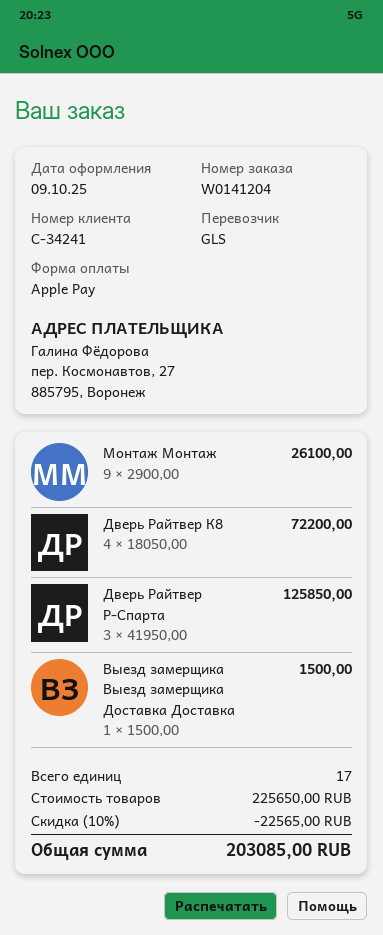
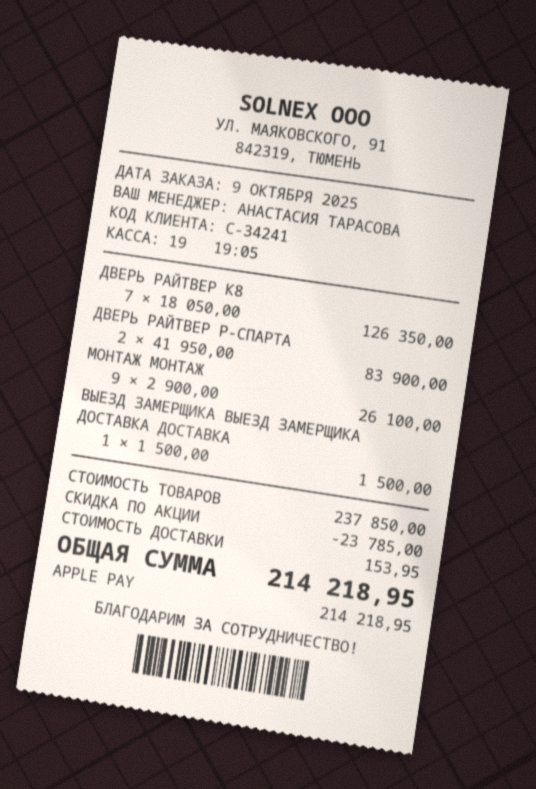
Дверь Райтвер К8: 4 x 18050.00 = 72200.00 -> 7 x 18050.00 = 126350.00
Дверь Райтвер Р-Спарта: 3 x 41950.00 = 125850.00 -> 2 x 41950.00 = 83900.00
subtotal: 225650.00 -> 237850.00
discount: 22565.00 -> 23785.00
shipping: none -> 153.95
total: 203085.00 -> 214218.95

